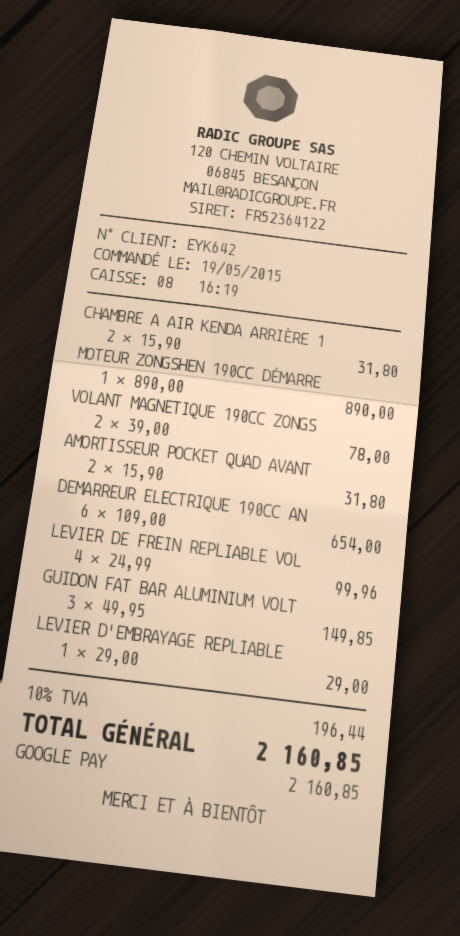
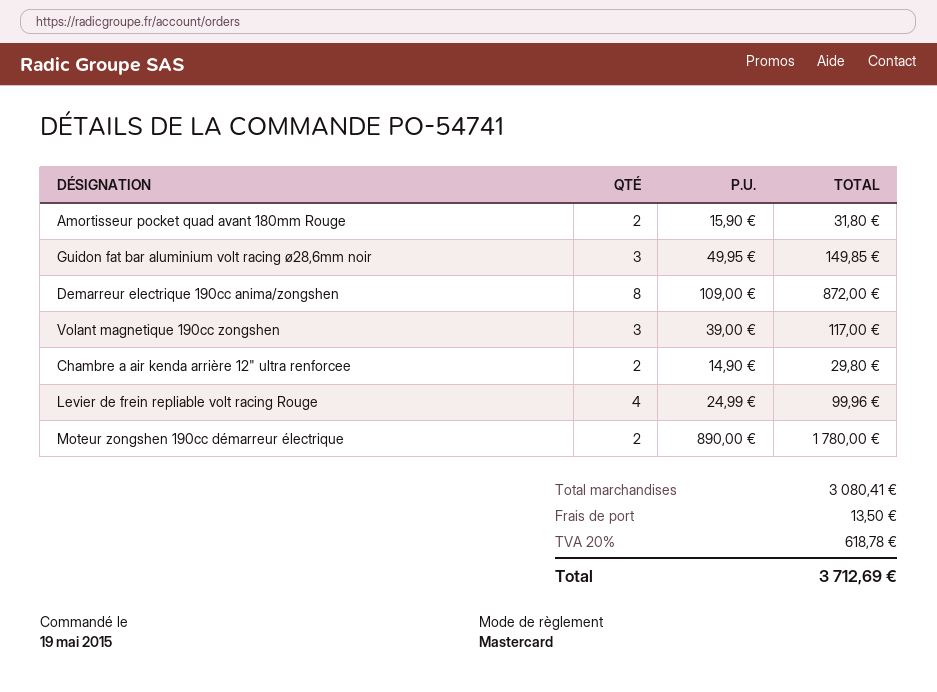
payment method: Google Pay -> Mastercard
CHAMBRE A AIR KENDA ARRIÈRE 1: 2 x 15.90 = 31.80 -> 2 x 14.90 = 29.80
MOTEUR ZONGSHEN 190CC DÉMARRE: 1 x 890.00 = 890.00 -> 2 x 890.00 = 1780.00
VOLANT MAGNETIQUE 190CC ZONGS: 2 x 39.00 = 78.00 -> 3 x 39.00 = 117.00
DEMARREUR ELECTRIQUE 190CC AN: 6 x 109.00 = 654.00 -> 8 x 109.00 = 872.00
LEVIER D'EMBRAYAGE REPLIABLE: 1 x 29.00 = 29.00 -> none
shipping: none -> 13.50
tax: 10% = 196.44 -> 20% = 618.78
total: 2160.85 -> 3712.69

